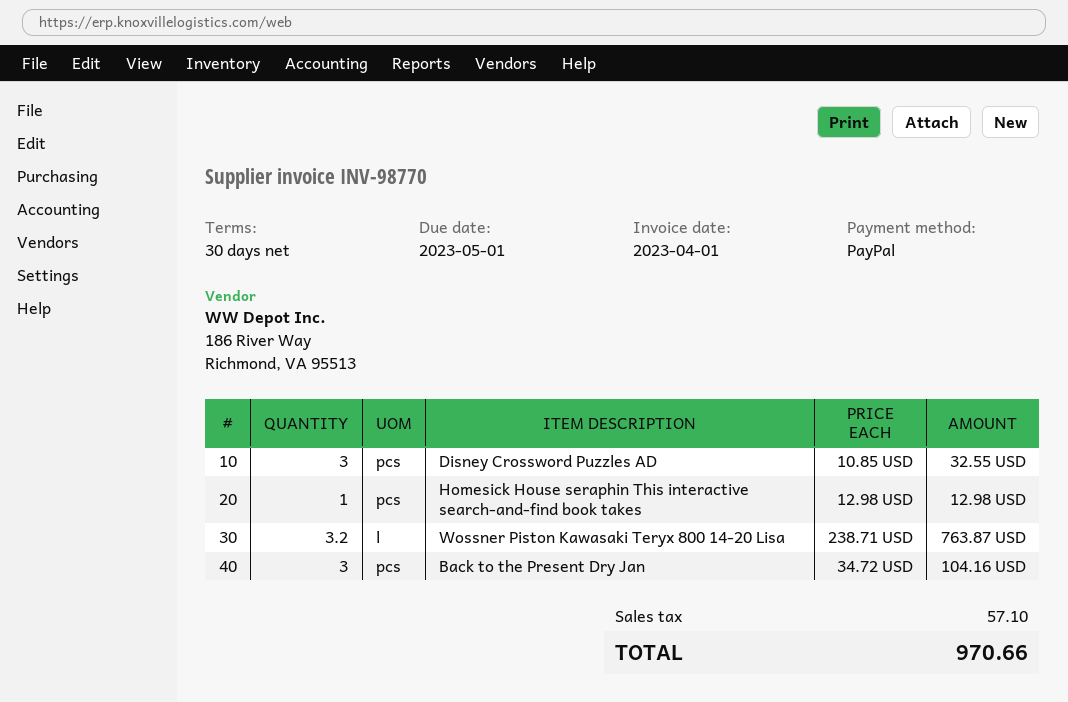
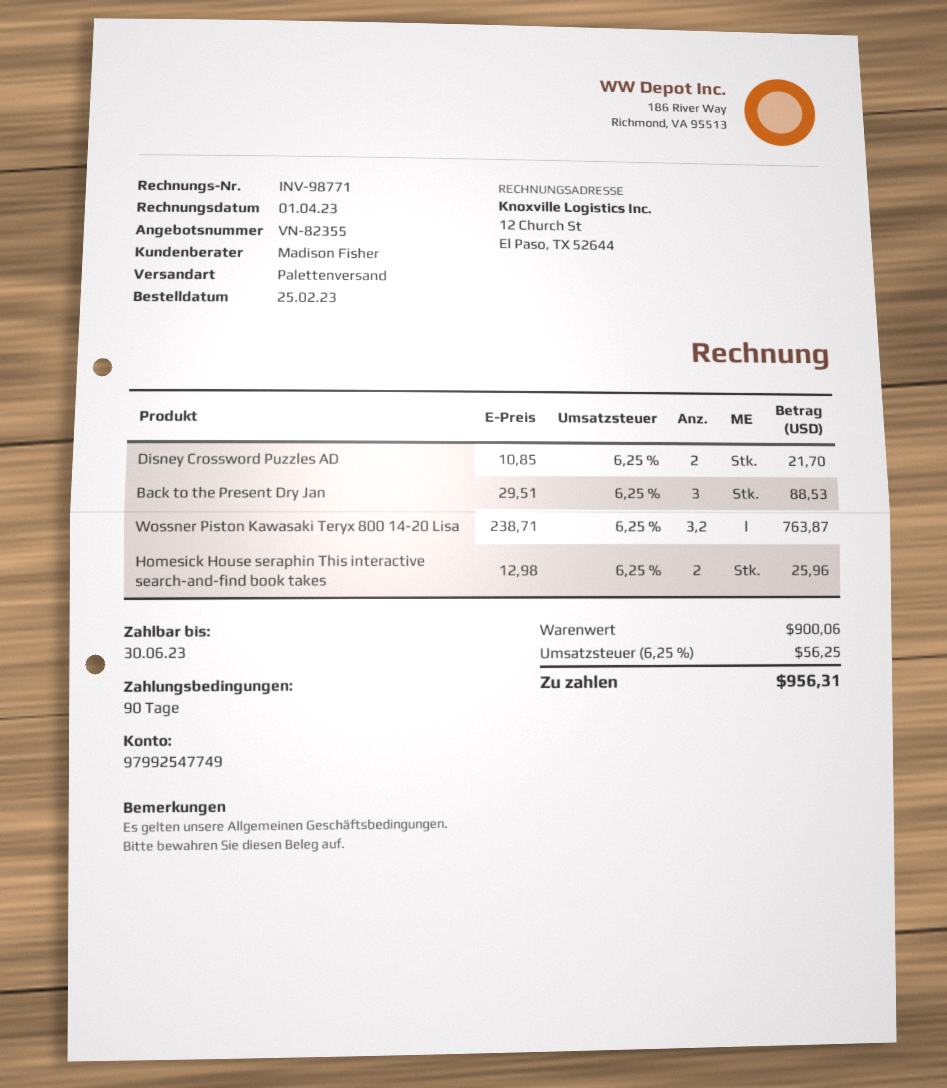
invoice number: INV-98770 -> INV-98771
payment terms: 30 days -> 90 days
due date: 2023-05-01 -> 2023-06-30
Disney Crossword Puzzles AD: 3 x 10.85 = 32.55 -> 2 x 10.85 = 21.70
Homesick House seraphin This interactive search-and-find book takes: 1 x 12.98 = 12.98 -> 2 x 12.98 = 25.96
Back to the Present Dry Jan: 3 x 34.72 = 104.16 -> 3 x 29.51 = 88.53
tax: 57.10 -> 56.25
total: 970.66 -> 956.31

